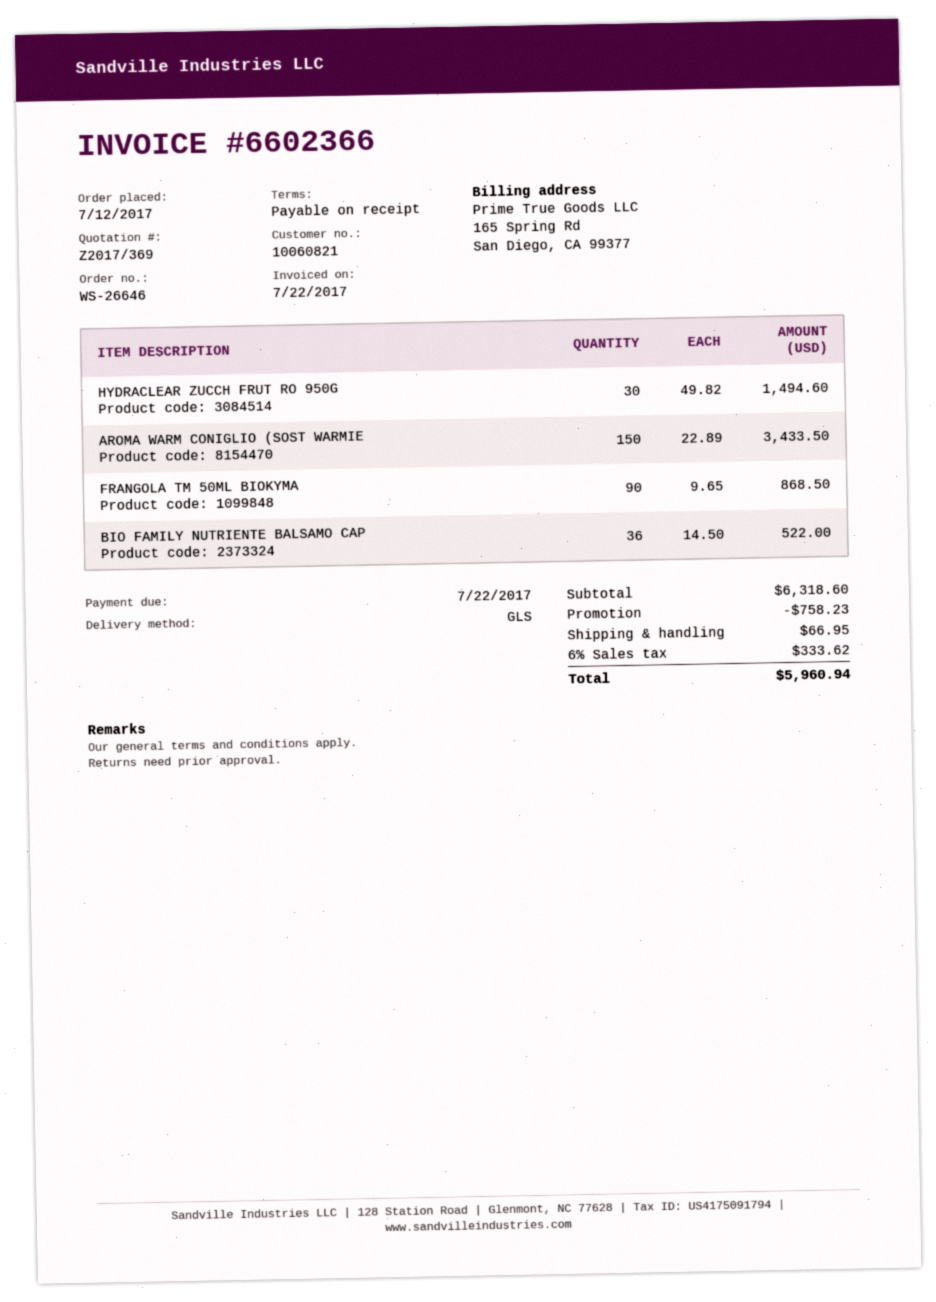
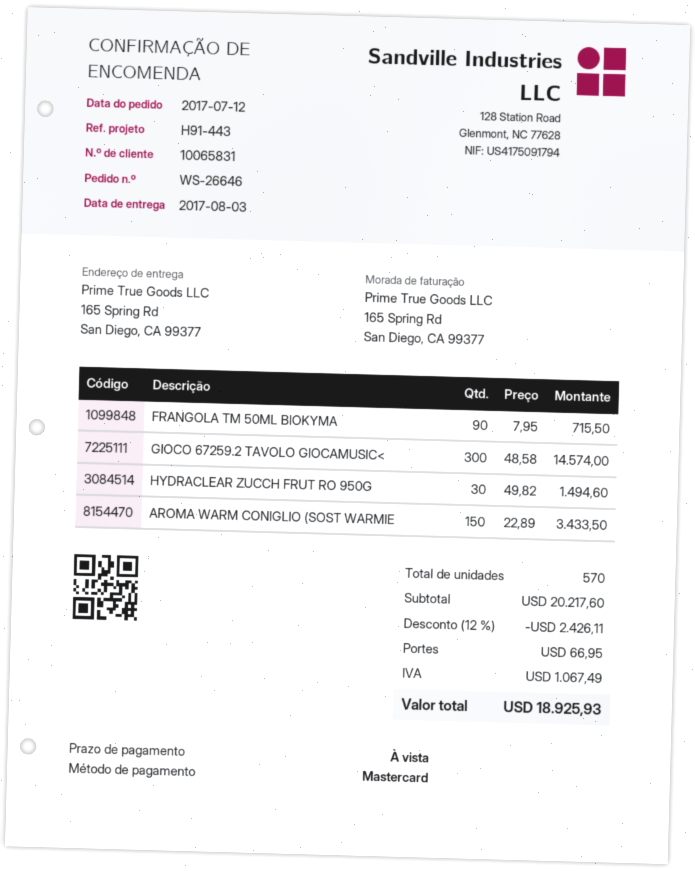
customer number: 10060821 -> 10065831
FRANGOLA TM 50ML BIOKYMA: 90 x 9.65 = 868.50 -> 90 x 7.95 = 715.50
BIO FAMILY NUTRIENTE BALSAMO CAP: 36 x 14.50 = 522.00 -> none
GIOCO 67259.2 TAVOLO GIOCAMUSIC<: none -> 300 x 48.58 = 14574.00
subtotal: 6318.60 -> 20217.60
discount: 758.23 -> 2426.11
tax: 333.62 -> 1067.49
total: 5960.94 -> 18925.93

